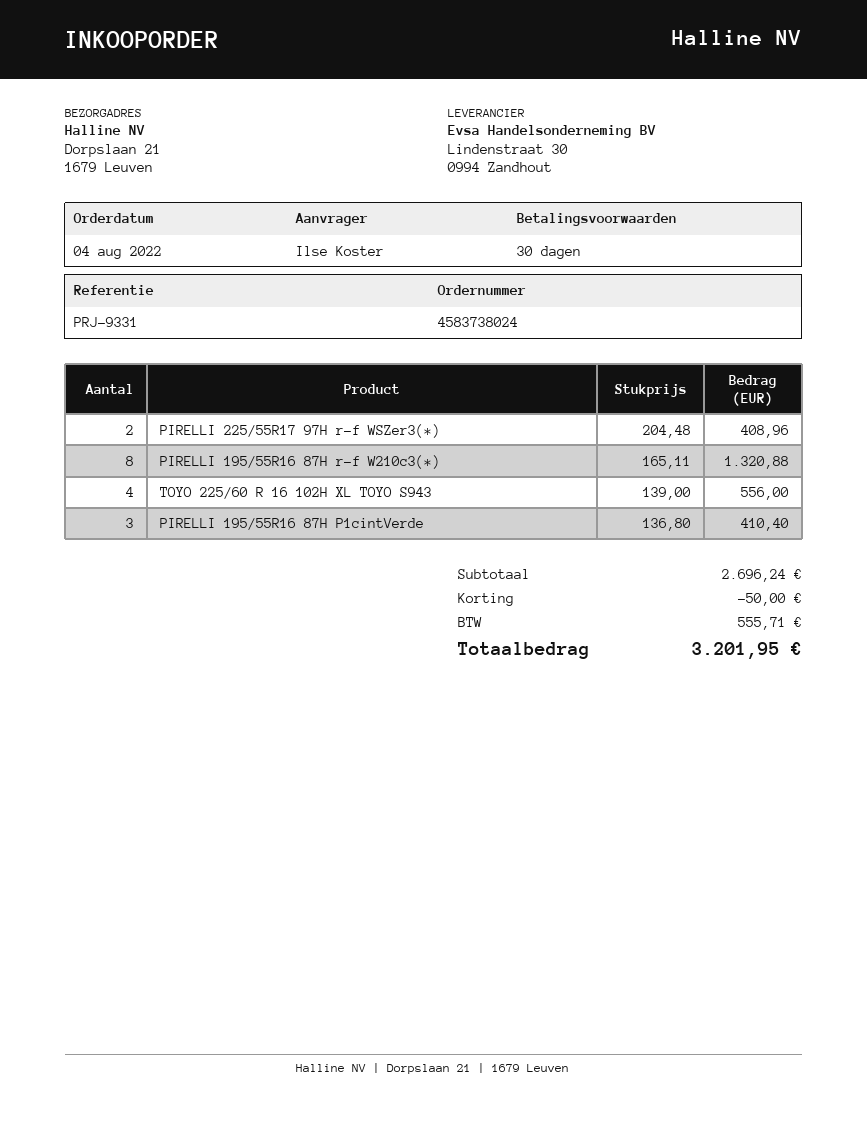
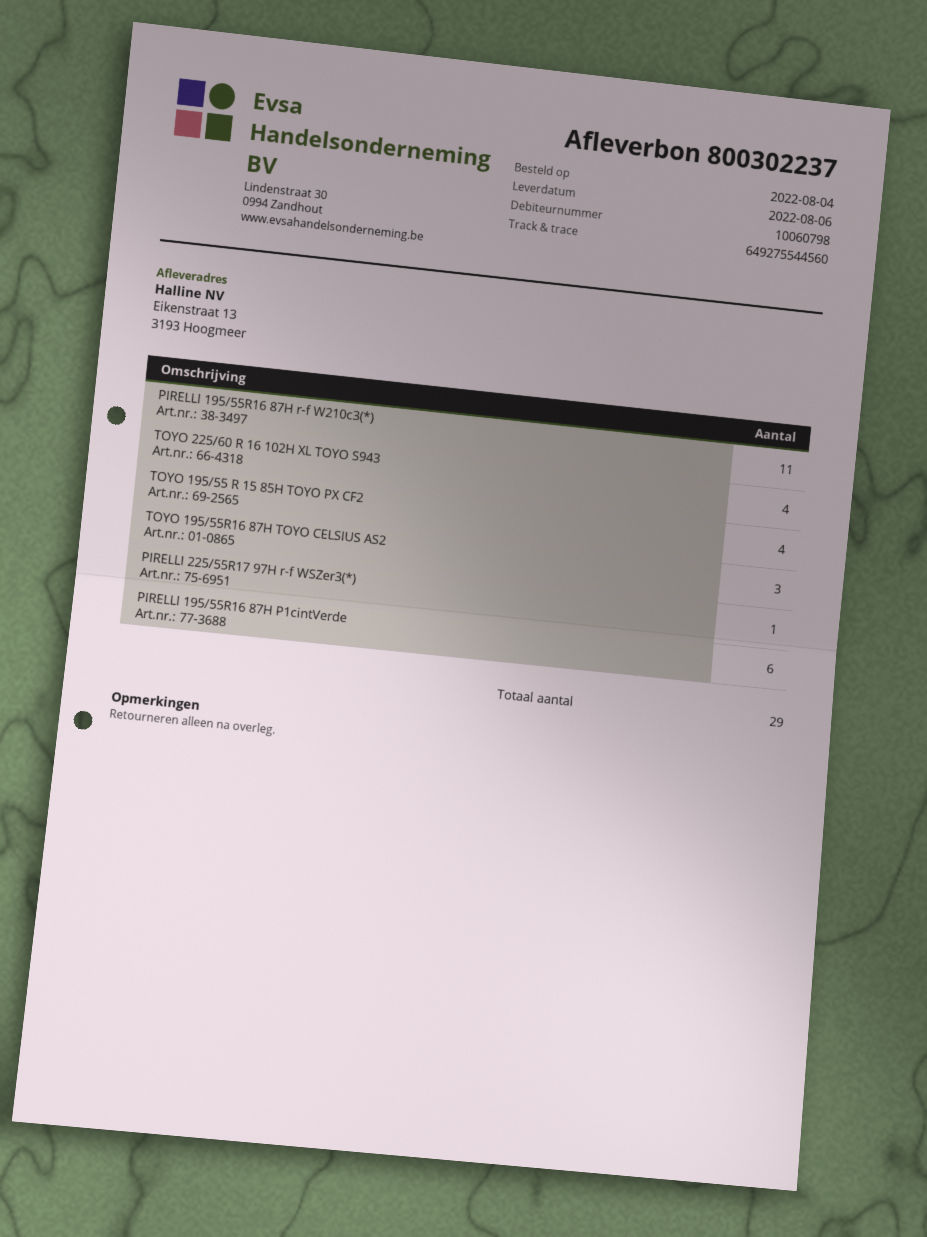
ship to: Dorpslaan 21, 1679 Leuven -> Eikenstraat 13, 3193 Hoogmeer
PIRELLI 225/55R17 97H r-f WSZer3(*): 2 -> 1
PIRELLI 195/55R16 87H r-f W210c3(*): 8 -> 11
PIRELLI 195/55R16 87H P1cintVerde: 3 -> 6
TOYO 195/55 R 15 85H TOYO PX CF2: none -> 4
TOYO 195/55R16 87H TOYO CELSIUS AS2: none -> 3

